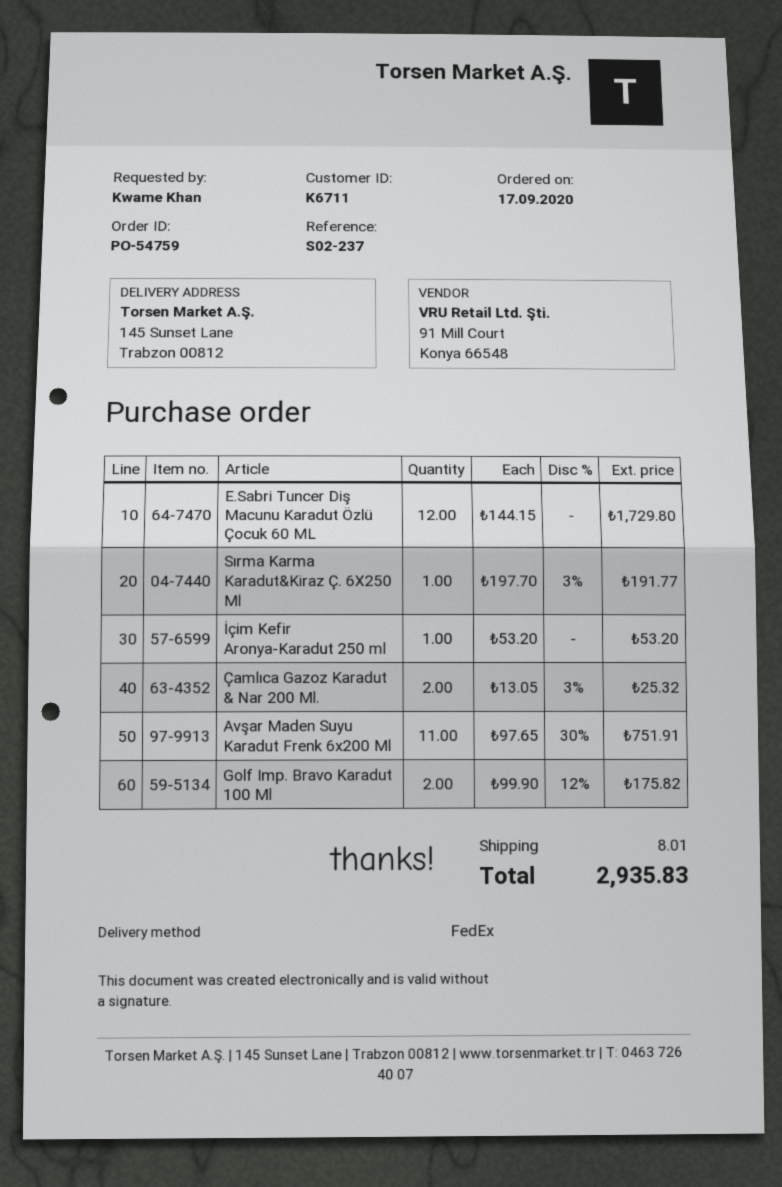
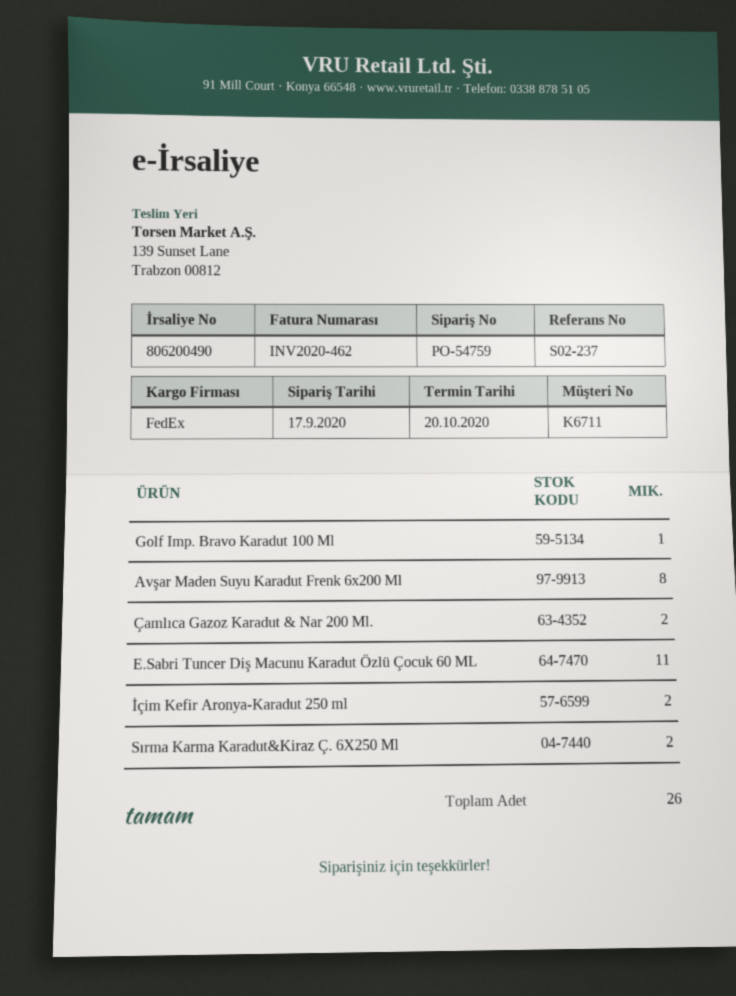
ship to: 145 Sunset Lane, Trabzon 00812 -> 139 Sunset Lane, Trabzon 00812
E.Sabri Tuncer Diş Macunu Karadut Özlü Çocuk 60 ML: 12 -> 11
Sırma Karma Karadut&Kiraz Ç. 6X250 Ml: 1 -> 2
İçim Kefir Aronya-Karadut 250 ml: 1 -> 2
Avşar Maden Suyu Karadut Frenk 6x200 Ml: 11 -> 8
Golf Imp. Bravo Karadut 100 Ml: 2 -> 1

